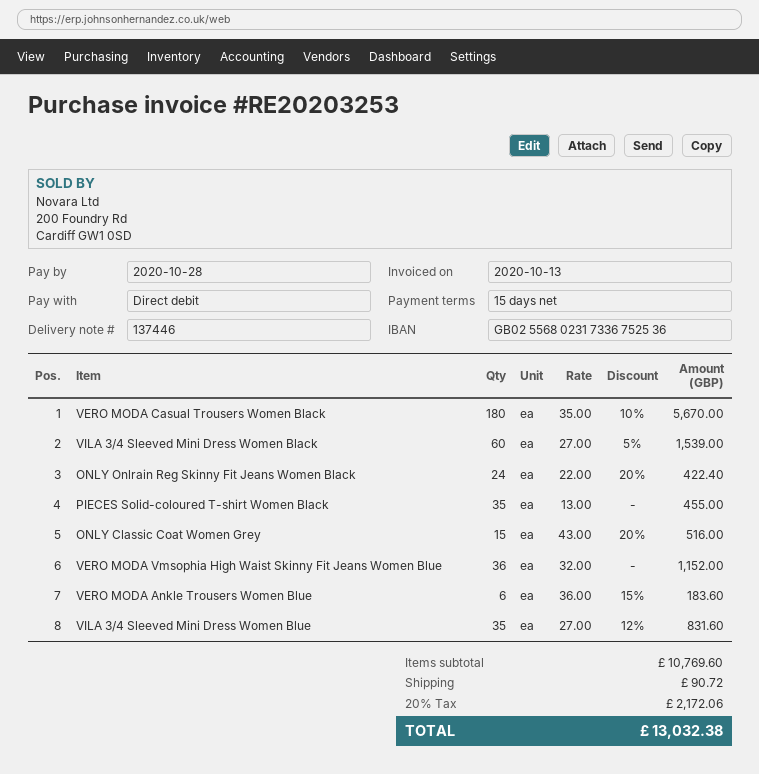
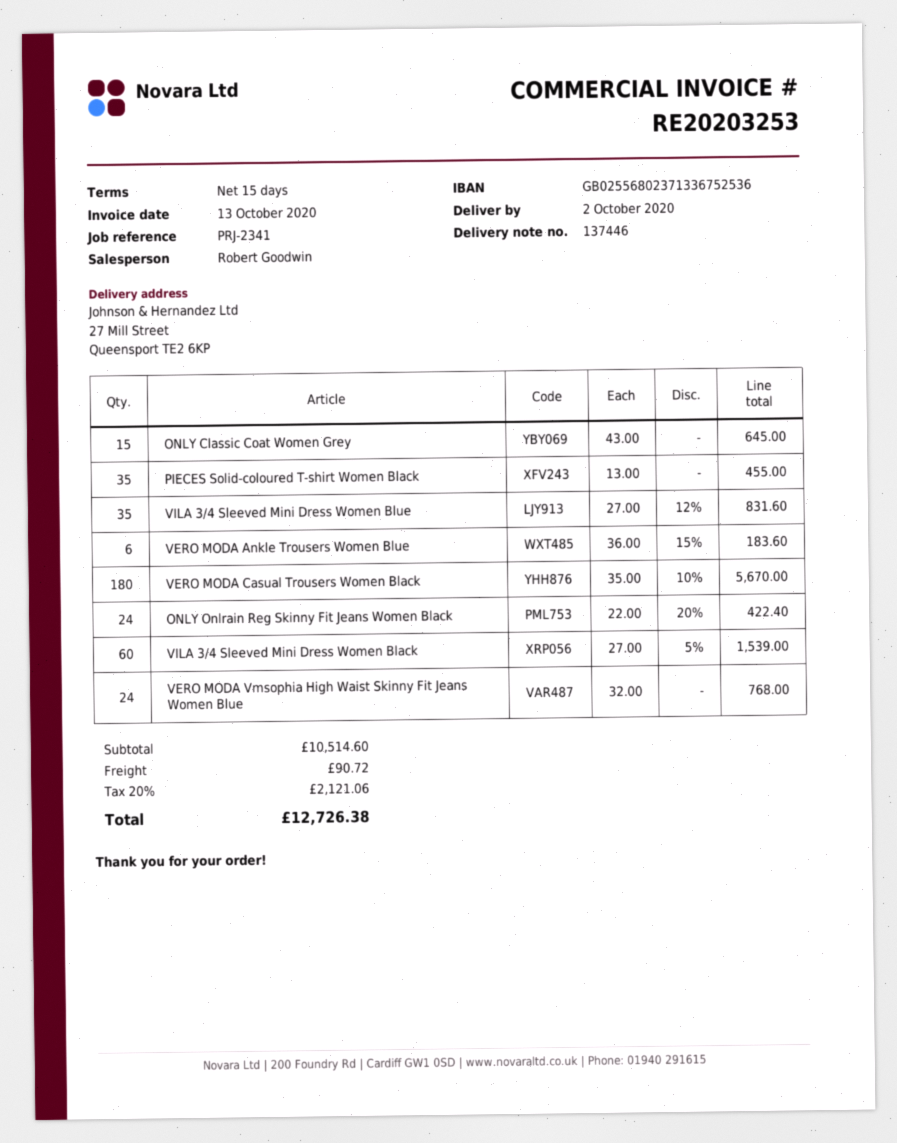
bank account: GB02556802317336752536 -> GB02556802371336752536
ONLY Classic Coat Women Grey: 15 x 43.00 - 20% = 516.00 -> 15 x 43.00 = 645.00
VERO MODA Vmsophia High Waist Skinny Fit Jeans Women Blue: 36 x 32.00 = 1152.00 -> 24 x 32.00 = 768.00
subtotal: 10769.60 -> 10514.60
tax: 20% = 2172.06 -> 20% = 2121.06
total: 13032.38 -> 12726.38

